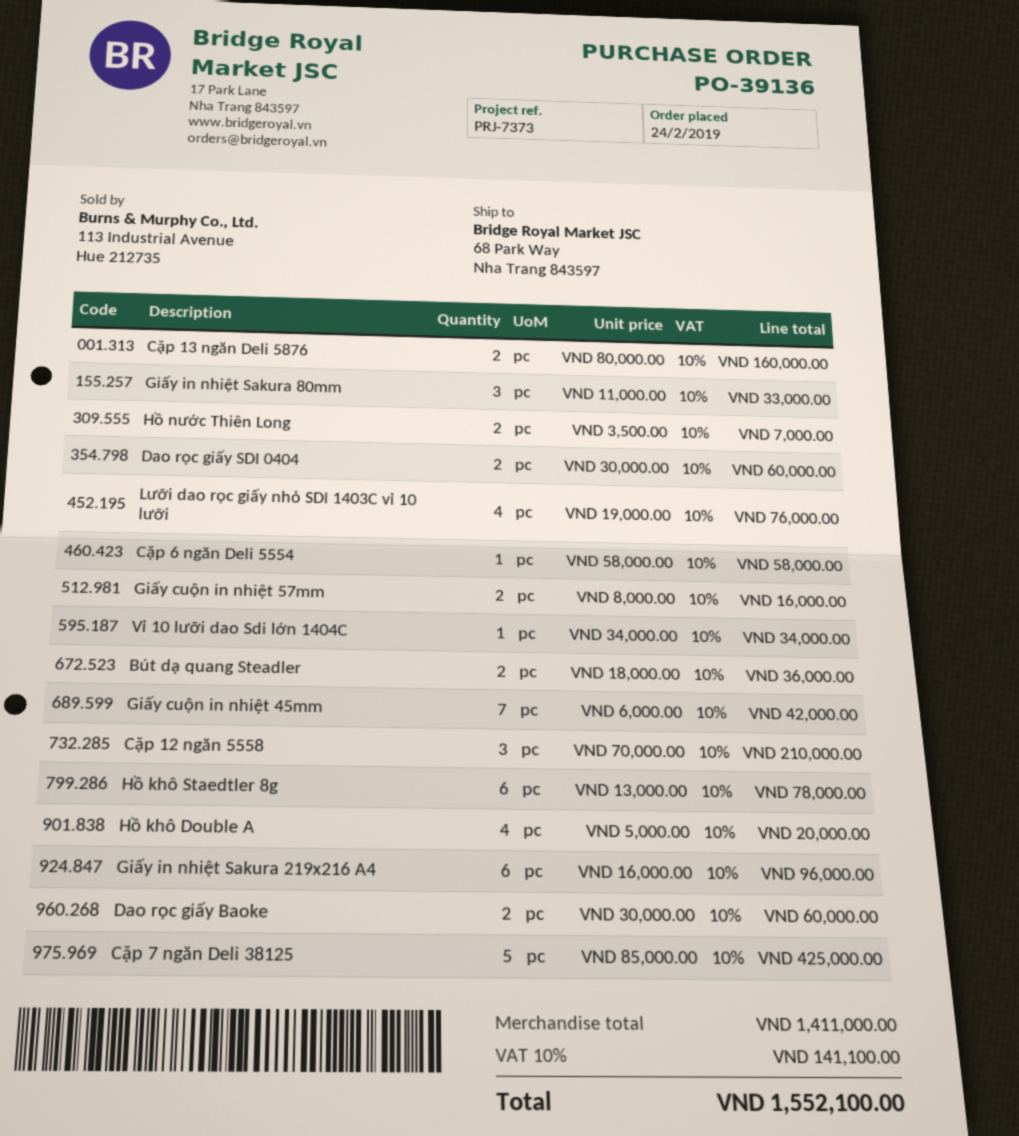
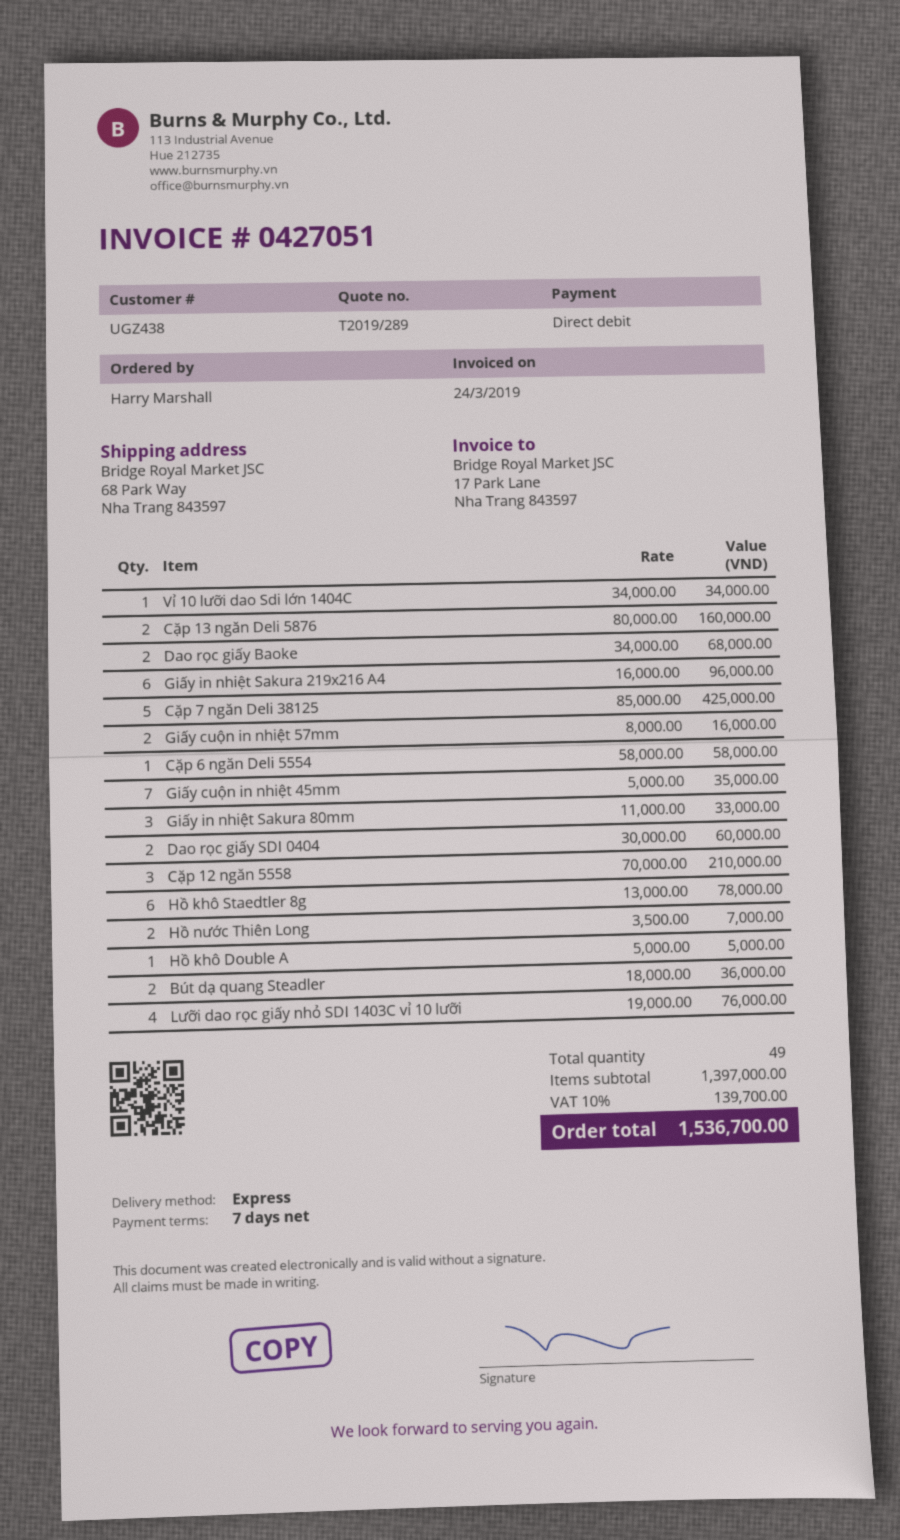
Giấy cuộn in nhiệt 45mm: 7 x 6000.00 = 42000.00 -> 7 x 5000.00 = 35000.00
Hồ khô Double A: 4 x 5000.00 = 20000.00 -> 1 x 5000.00 = 5000.00
Dao rọc giấy Baoke: 2 x 30000.00 = 60000.00 -> 2 x 34000.00 = 68000.00
subtotal: 1411000.00 -> 1397000.00
tax: 10% = 141100.00 -> 10% = 139700.00
total: 1552100.00 -> 1536700.00

